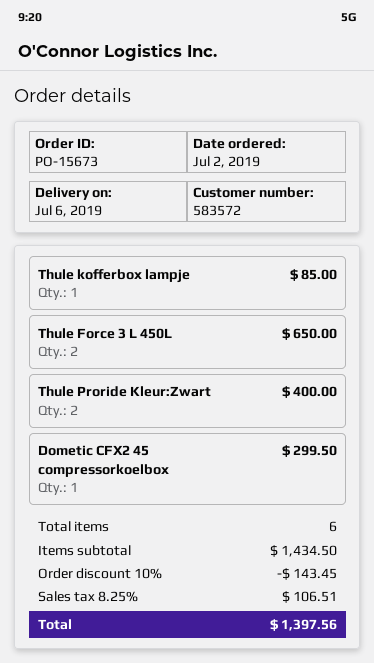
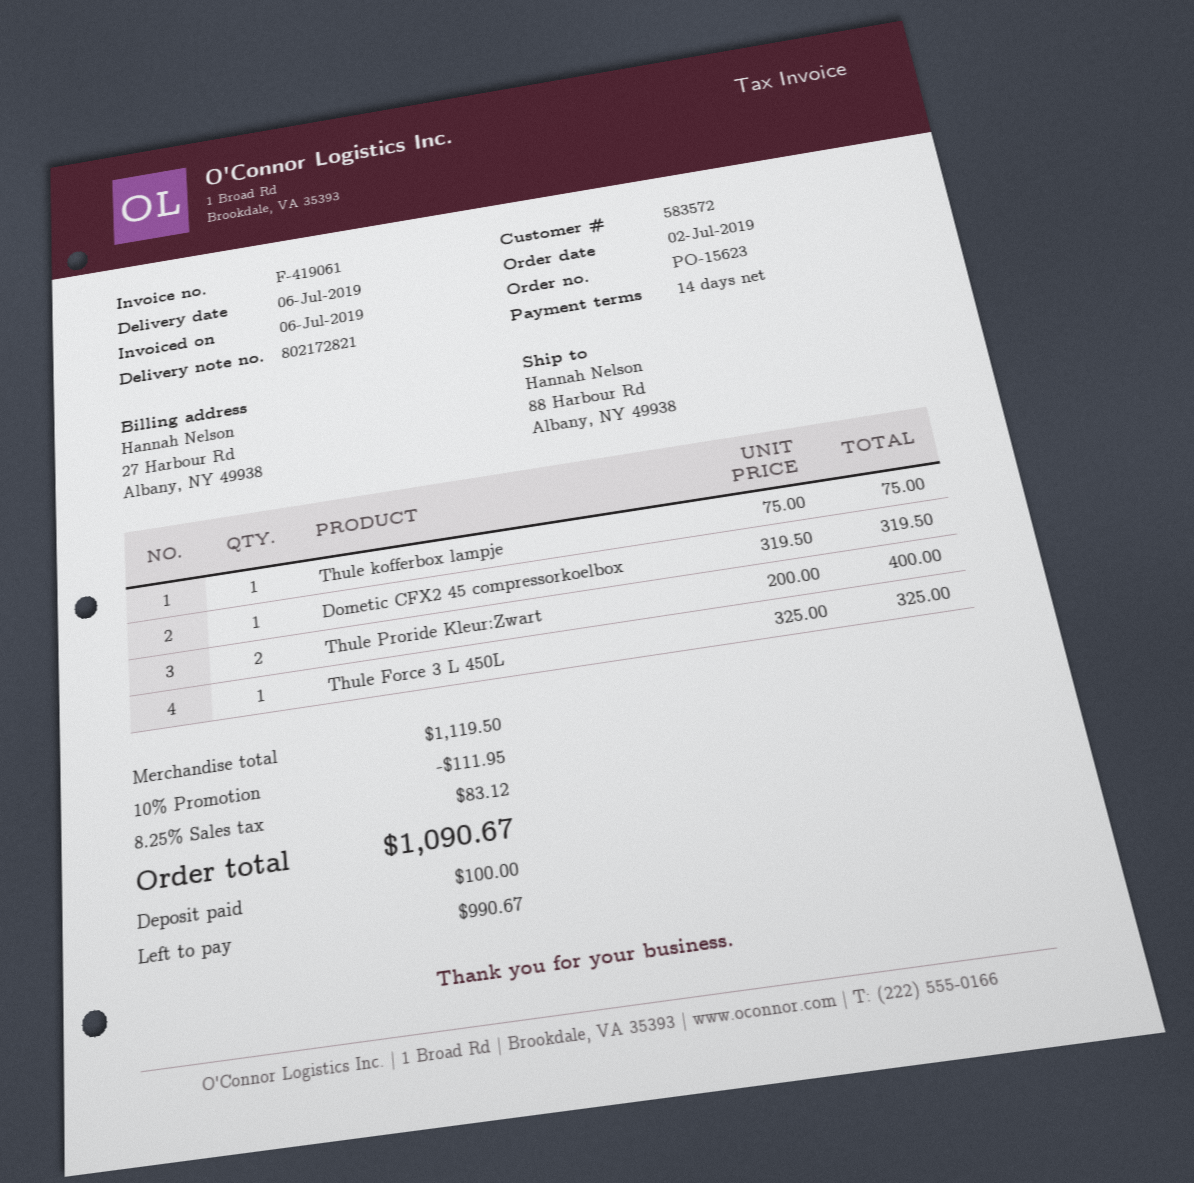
order number: PO-15673 -> PO-15623
Thule kofferbox lampje: 1 for 85.00 -> 1 for 75.00
Thule Force 3 L 450L: 2 for 650.00 -> 1 for 325.00
Dometic CFX2 45 compressorkoelbox: 1 for 299.50 -> 1 for 319.50
subtotal: 1434.50 -> 1119.50
discount: 10% = 143.45 -> 10% = 111.95
tax: 8.25% = 106.51 -> 8.25% = 83.12
total: 1397.56 -> 1090.67

